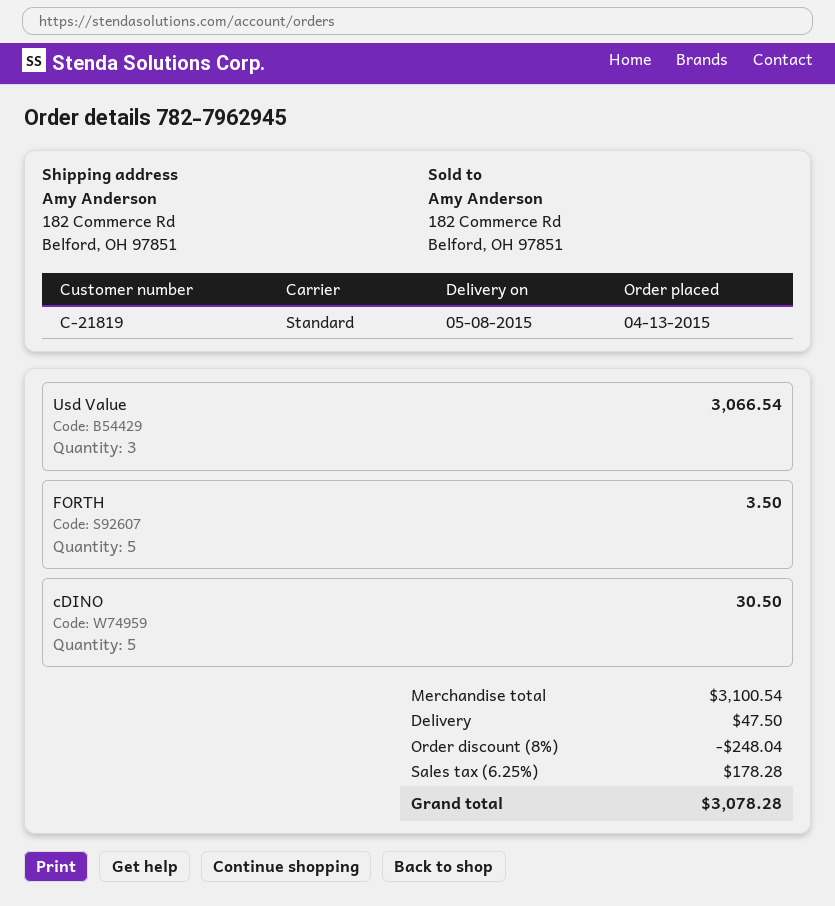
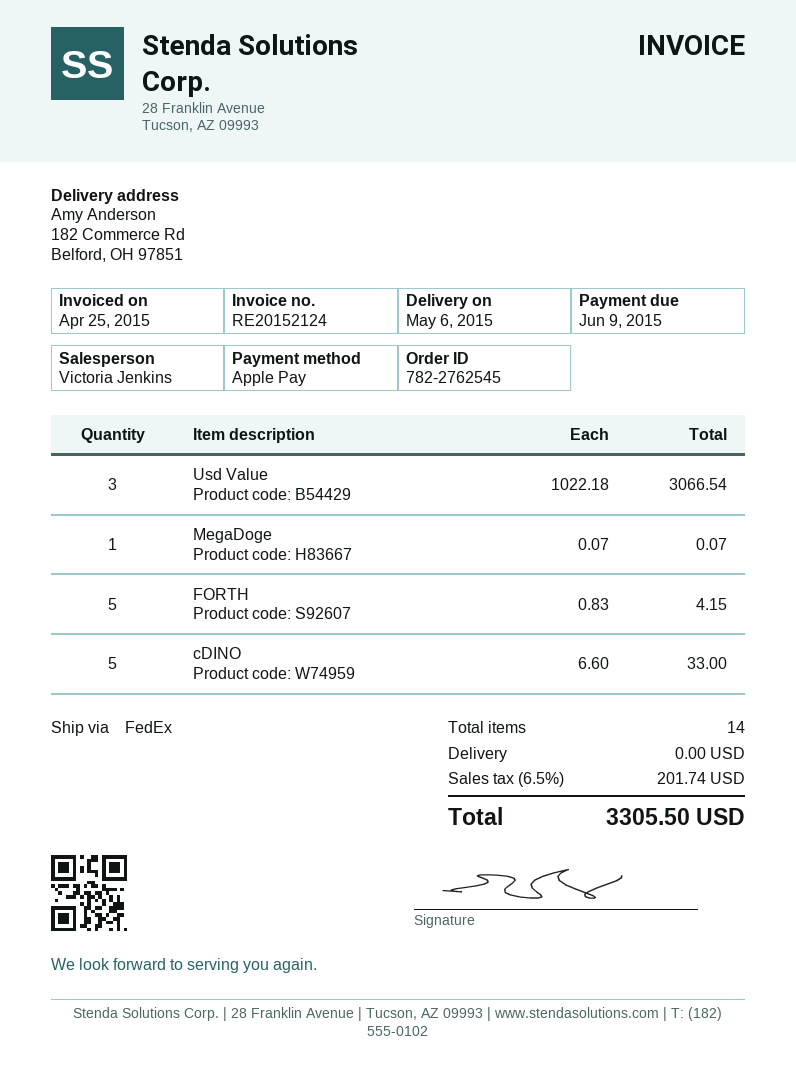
order number: 782-7962945 -> 782-2762545
delivery date: 2015-05-08 -> 2015-05-06
shipping method: standard -> FedEx
FORTH: 5 for 3.50 -> 5 for 4.15
cDINO: 5 for 30.50 -> 5 for 33.00
MegaDoge: none -> 1 for 0.07
discount: 8% = 248.04 -> none
shipping: 47.50 -> 0.00
tax: 6.25% = 178.28 -> 6.5% = 201.74
total: 3078.28 -> 3305.50

